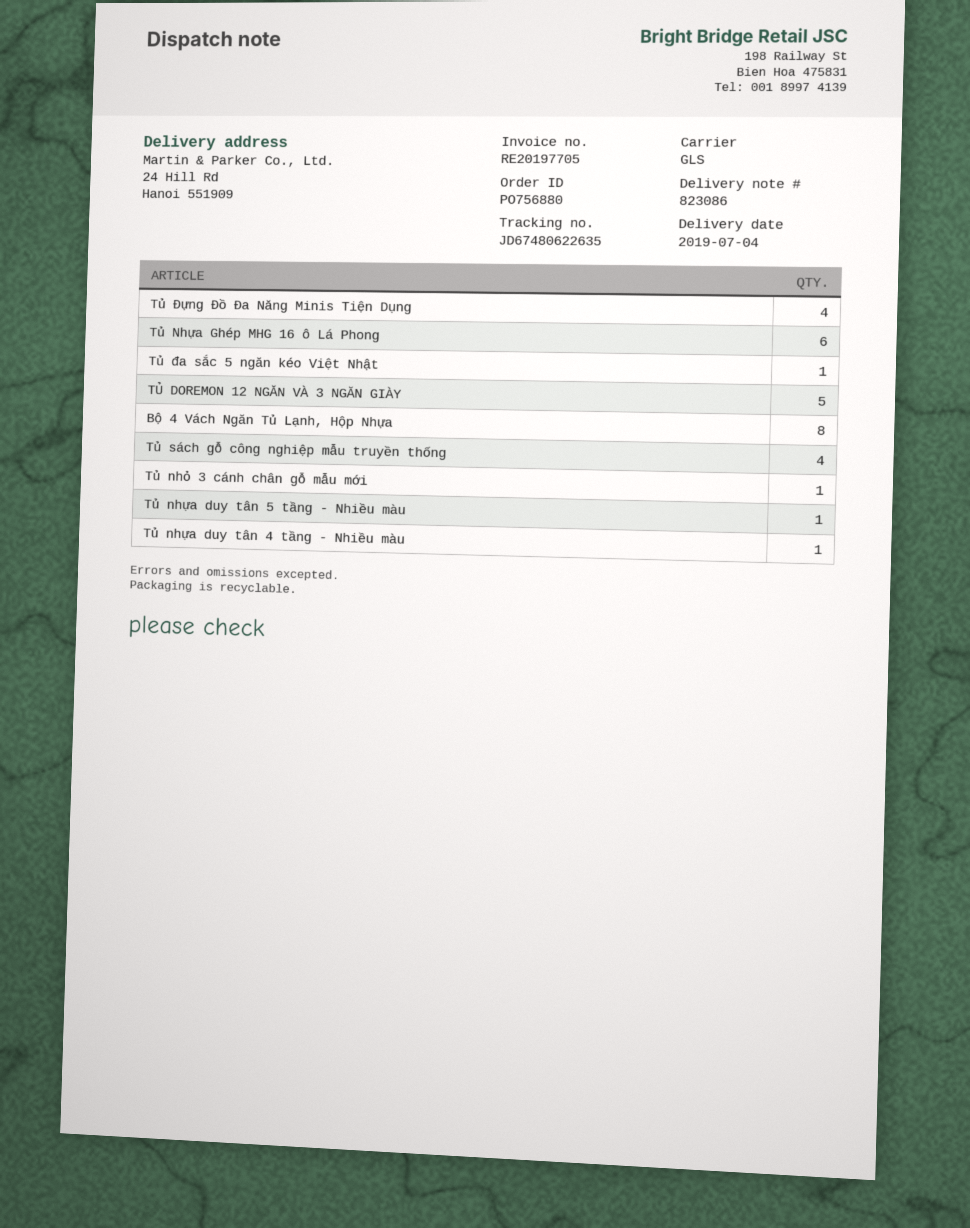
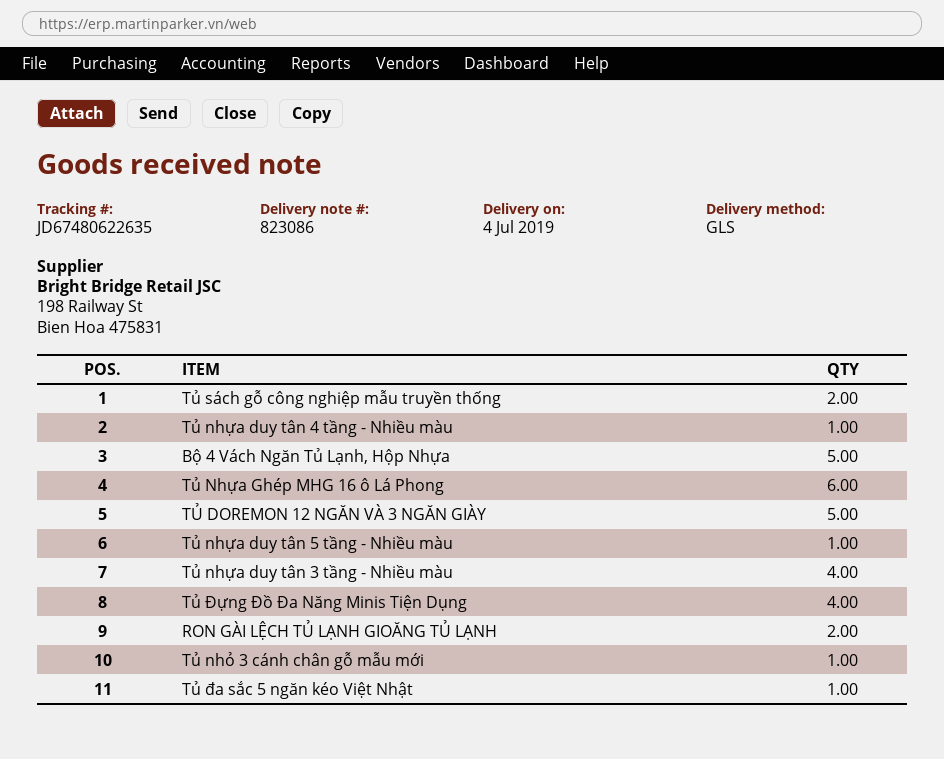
Bộ 4 Vách Ngăn Tủ Lạnh, Hộp Nhựa: 8 -> 5
Tủ sách gỗ công nghiệp mẫu truyền thống: 4 -> 2
Tủ nhựa duy tân 3 tầng - Nhiều màu: none -> 4
RON GÀI LỆCH TỦ LẠNH GIOĂNG TỦ LẠNH: none -> 2

